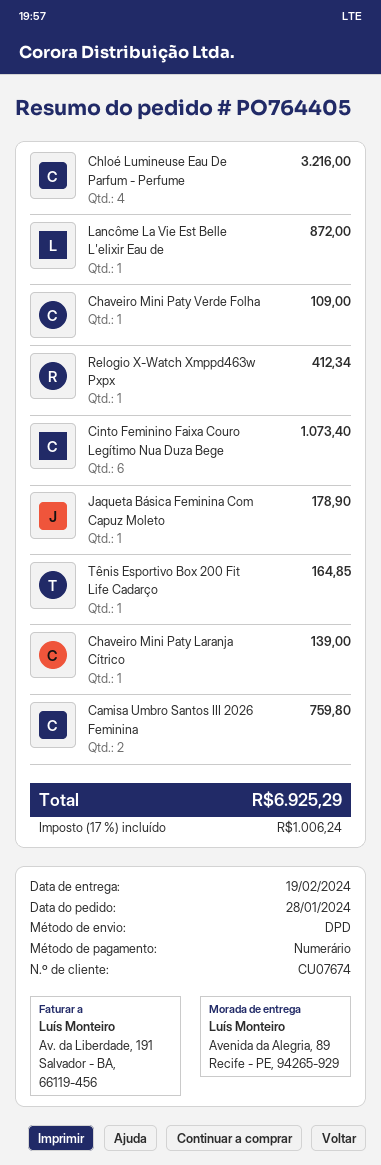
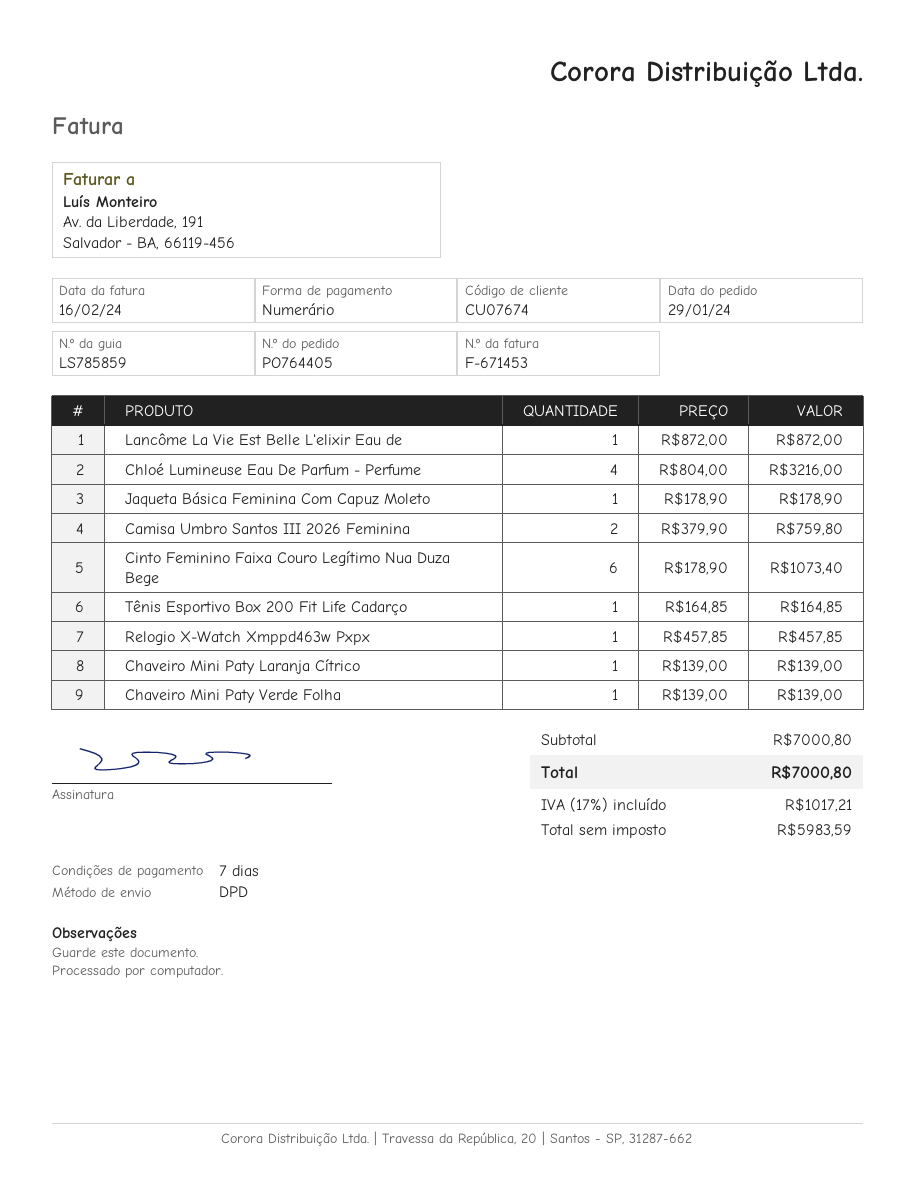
order date: 2024-01-28 -> 2024-01-29
Chaveiro Mini Paty Verde Folha: 1 for 109.00 -> 1 for 139.00
Relogio X-Watch Xmppd463w Pxpx: 1 for 412.34 -> 1 for 457.85
tax: 17% = 1006.24 -> 17% = 1017.21
total: 6925.29 -> 7000.80

